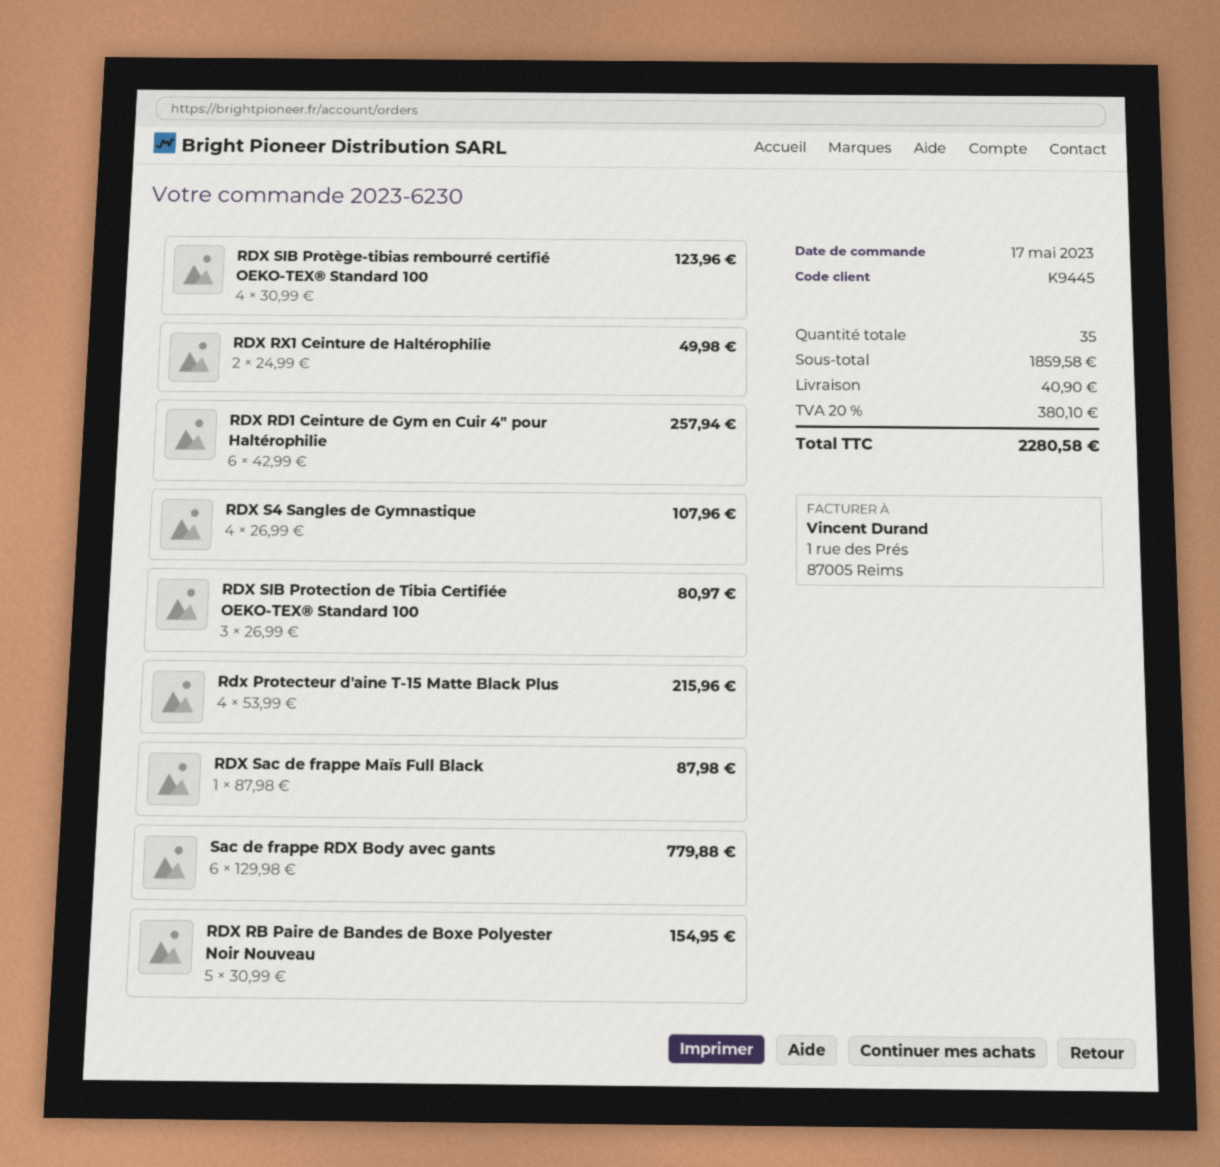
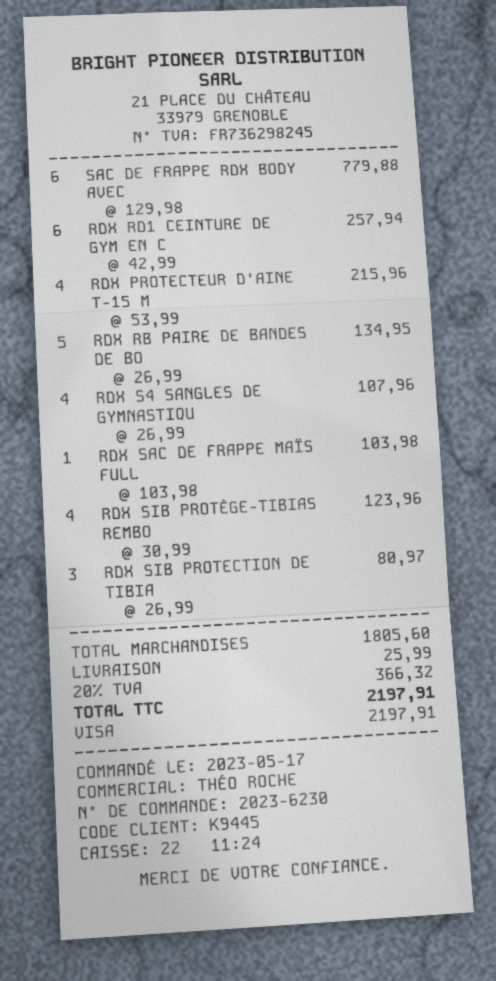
RDX RX1 Ceinture de Haltérophilie: 2 x 24.99 = 49.98 -> none
RDX Sac de frappe Maïs Full Black: 1 x 87.98 = 87.98 -> 1 x 103.98 = 103.98
RDX RB Paire de Bandes de Boxe Polyester Noir Nouveau: 5 x 30.99 = 154.95 -> 5 x 26.99 = 134.95
subtotal: 1859.58 -> 1805.60
shipping: 40.90 -> 25.99
tax: 20% = 380.10 -> 20% = 366.32
total: 2280.58 -> 2197.91

